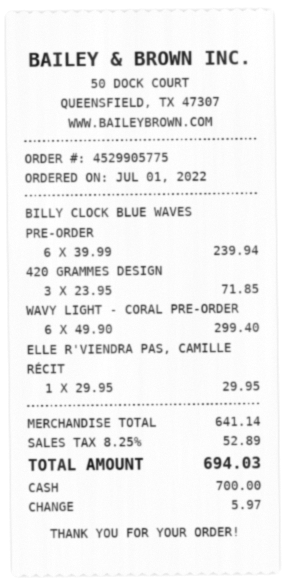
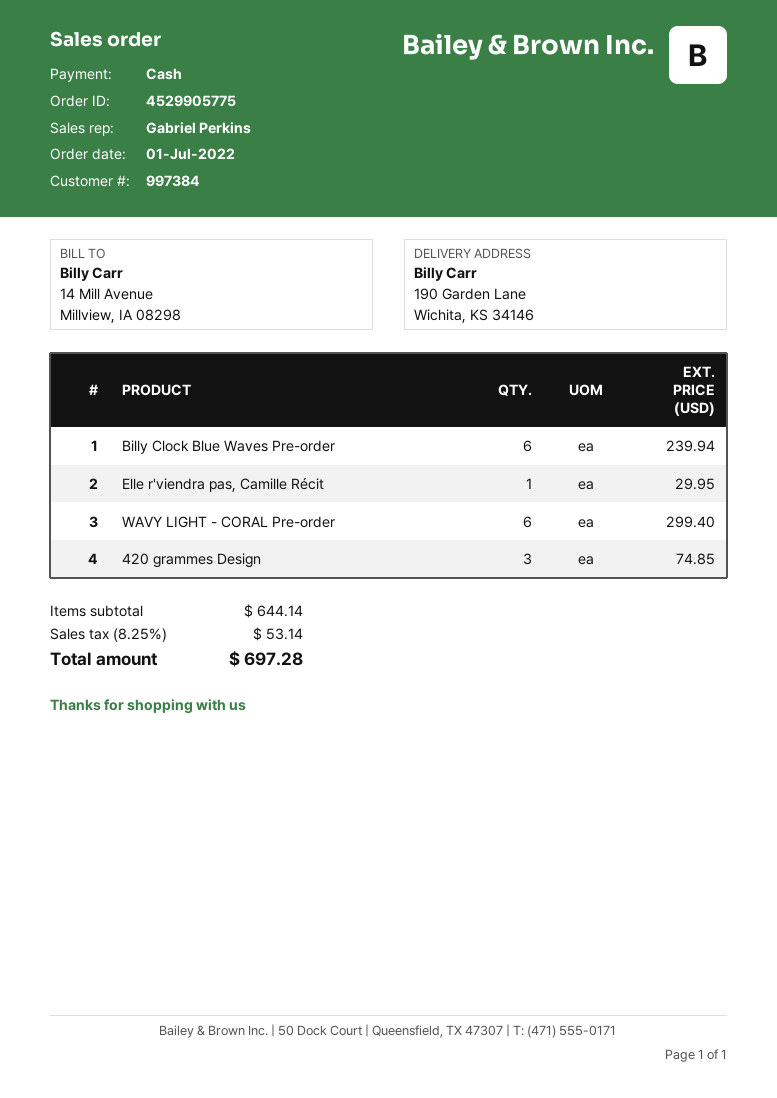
420 GRAMMES DESIGN: 3 for 71.85 -> 3 for 74.85
subtotal: 641.14 -> 644.14
tax: 8.25% = 52.89 -> 8.25% = 53.14
total: 694.03 -> 697.28

